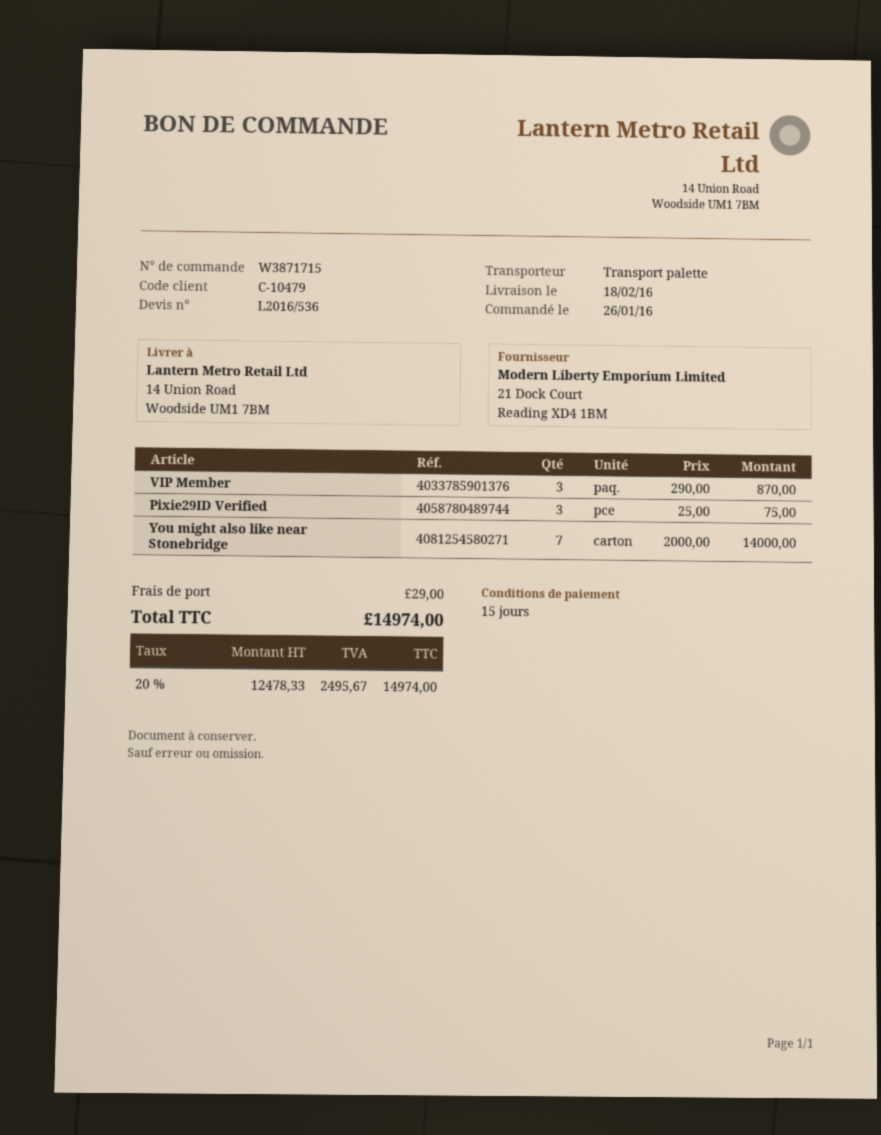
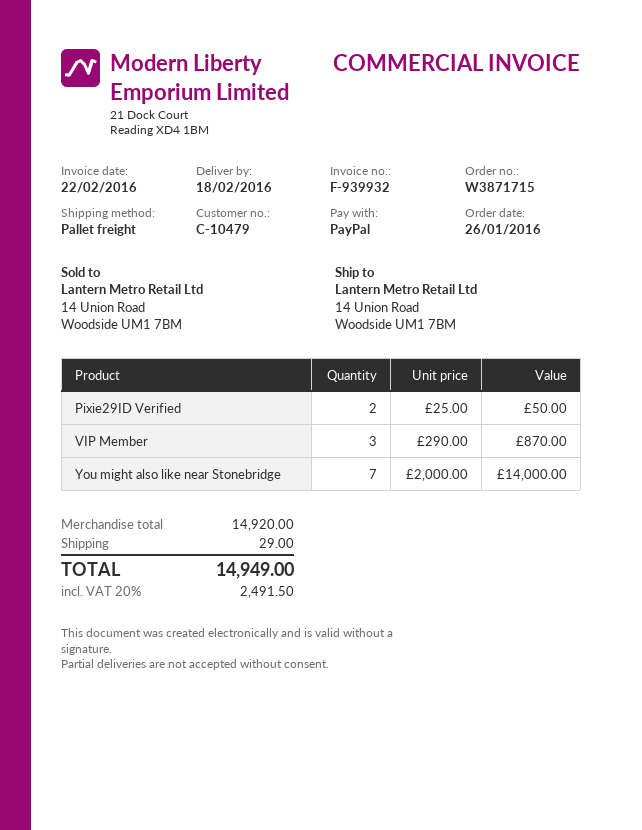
Pixie29ID Verified: 3 x 25.00 = 75.00 -> 2 x 25.00 = 50.00
tax: 20% = 2495.67 -> 20% = 2491.50
total: 14974.00 -> 14949.00

